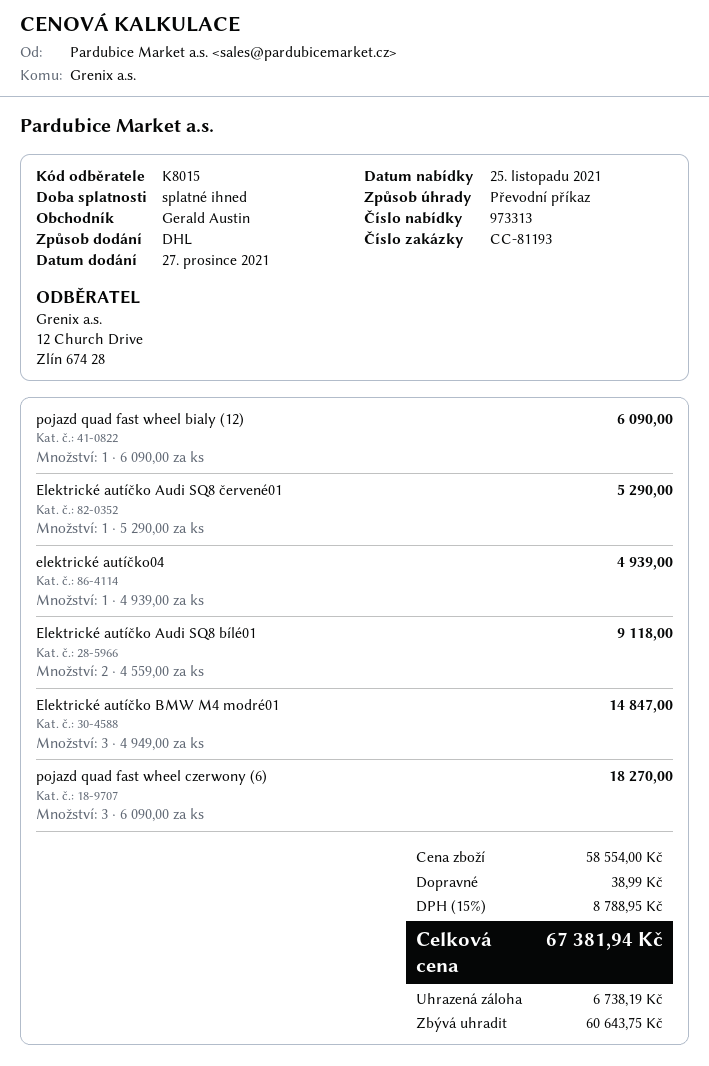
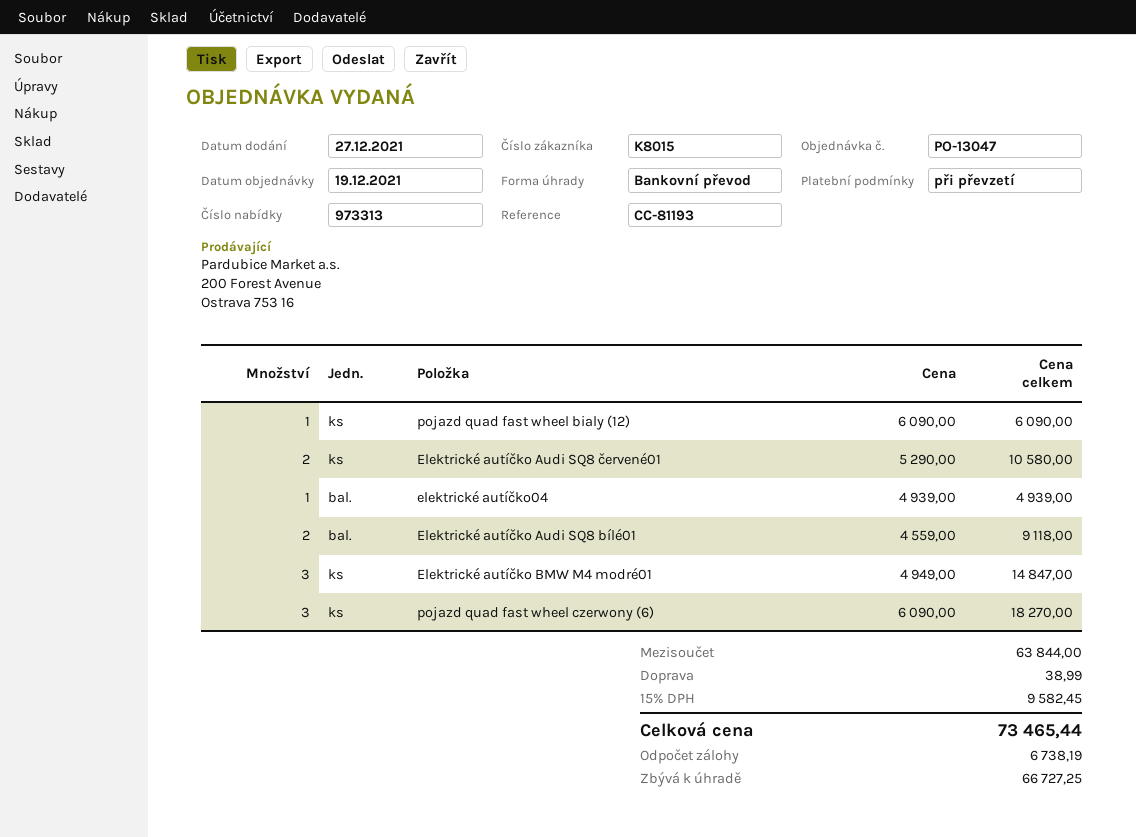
Elektrické autíčko Audi SQ8 červené01: 1 x 5290.00 = 5290.00 -> 2 x 5290.00 = 10580.00
subtotal: 58554.00 -> 63844.00
tax: 15% = 8788.95 -> 15% = 9582.45
total: 67381.94 -> 73465.44
balance: 60643.75 -> 66727.25

